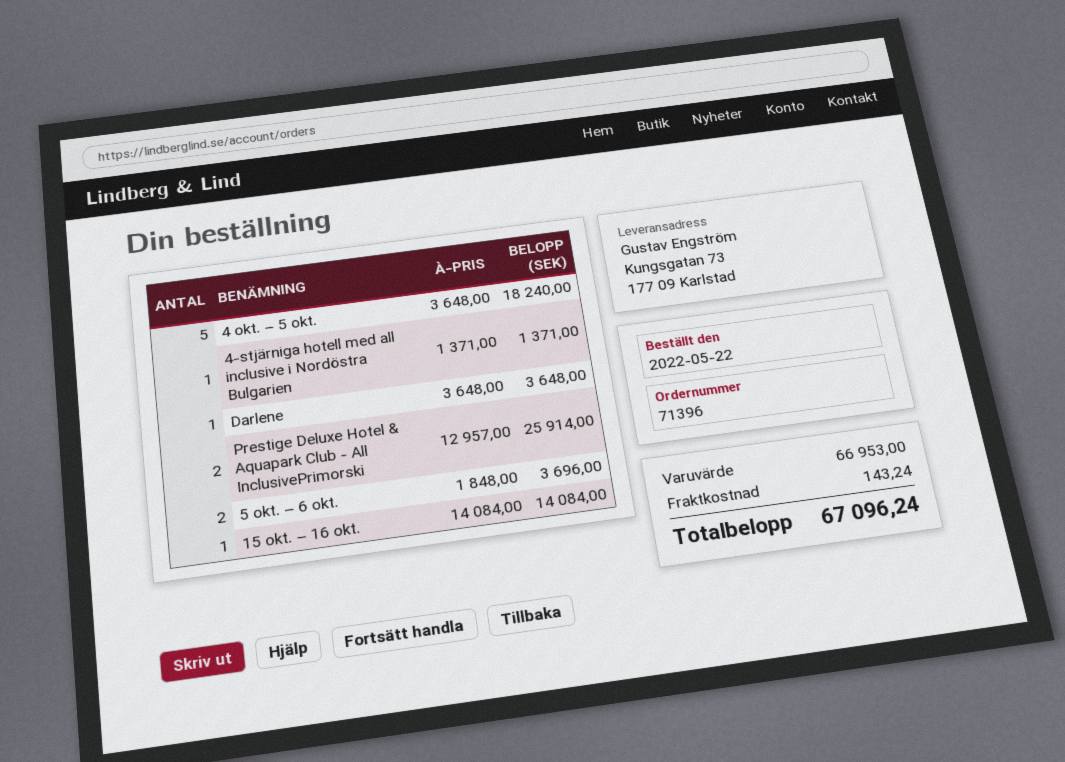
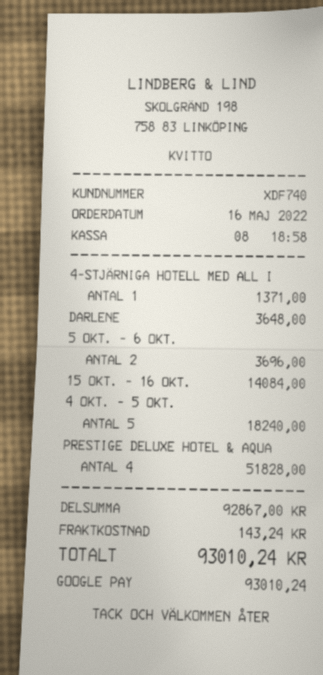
order date: 2022-05-22 -> 2022-05-16
Prestige Deluxe Hotel & Aquapark Club - All InclusivePrimorski: 2 for 25914.00 -> 4 for 51828.00
subtotal: 66953.00 -> 92867.00
total: 67096.24 -> 93010.24

